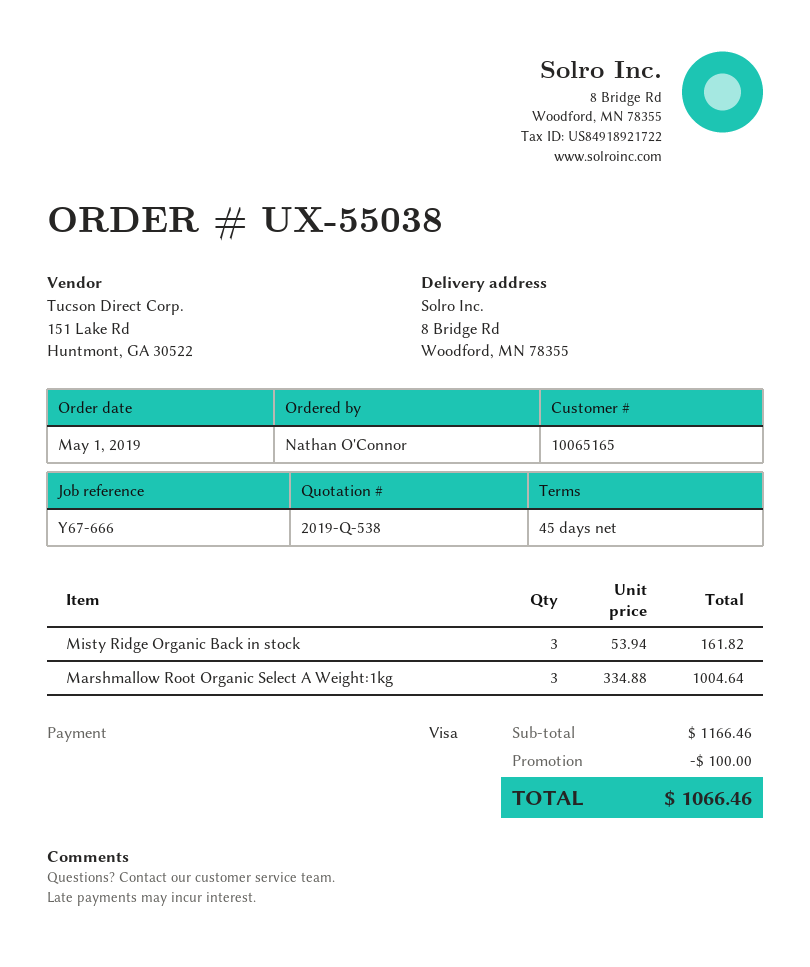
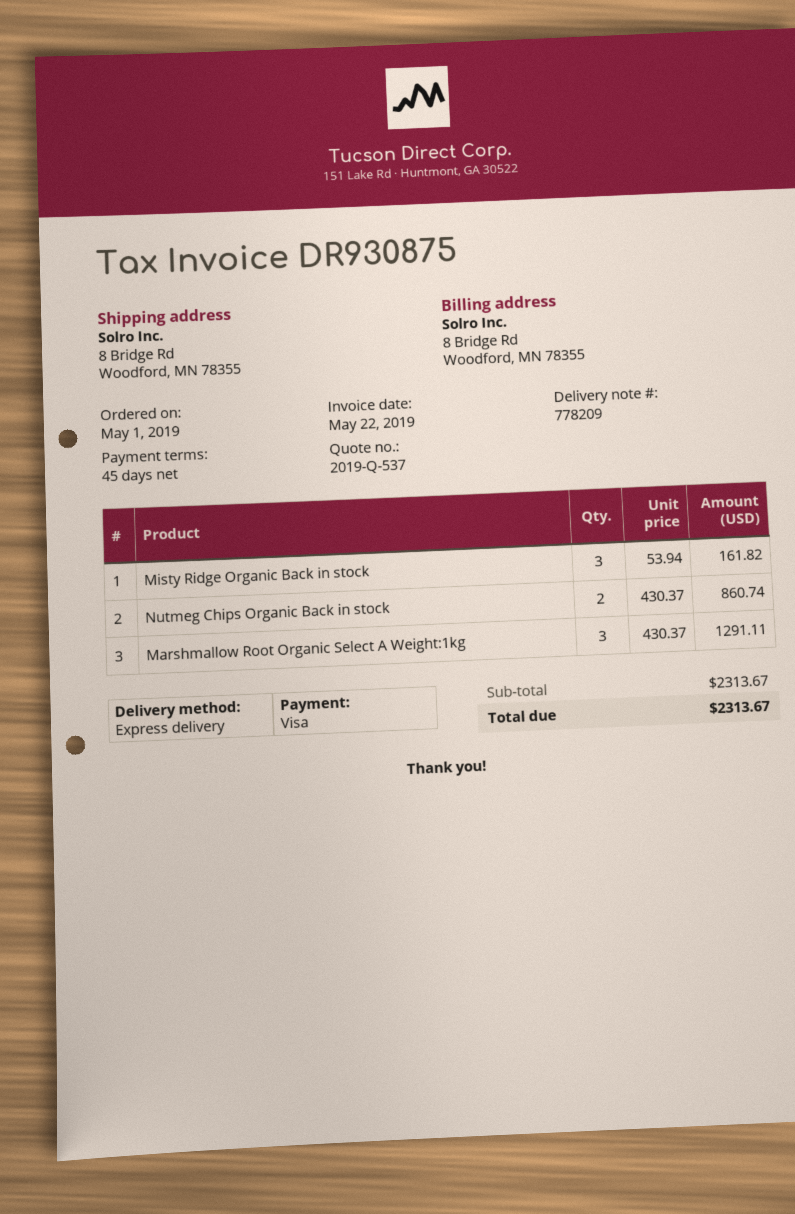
quote number: 2019-Q-538 -> 2019-Q-537
Marshmallow Root Organic Select A Weight:1kg: 3 x 334.88 = 1004.64 -> 3 x 430.37 = 1291.11
Nutmeg Chips Organic Back in stock: none -> 2 x 430.37 = 860.74
subtotal: 1166.46 -> 2313.67
discount: 100.00 -> none
total: 1066.46 -> 2313.67

